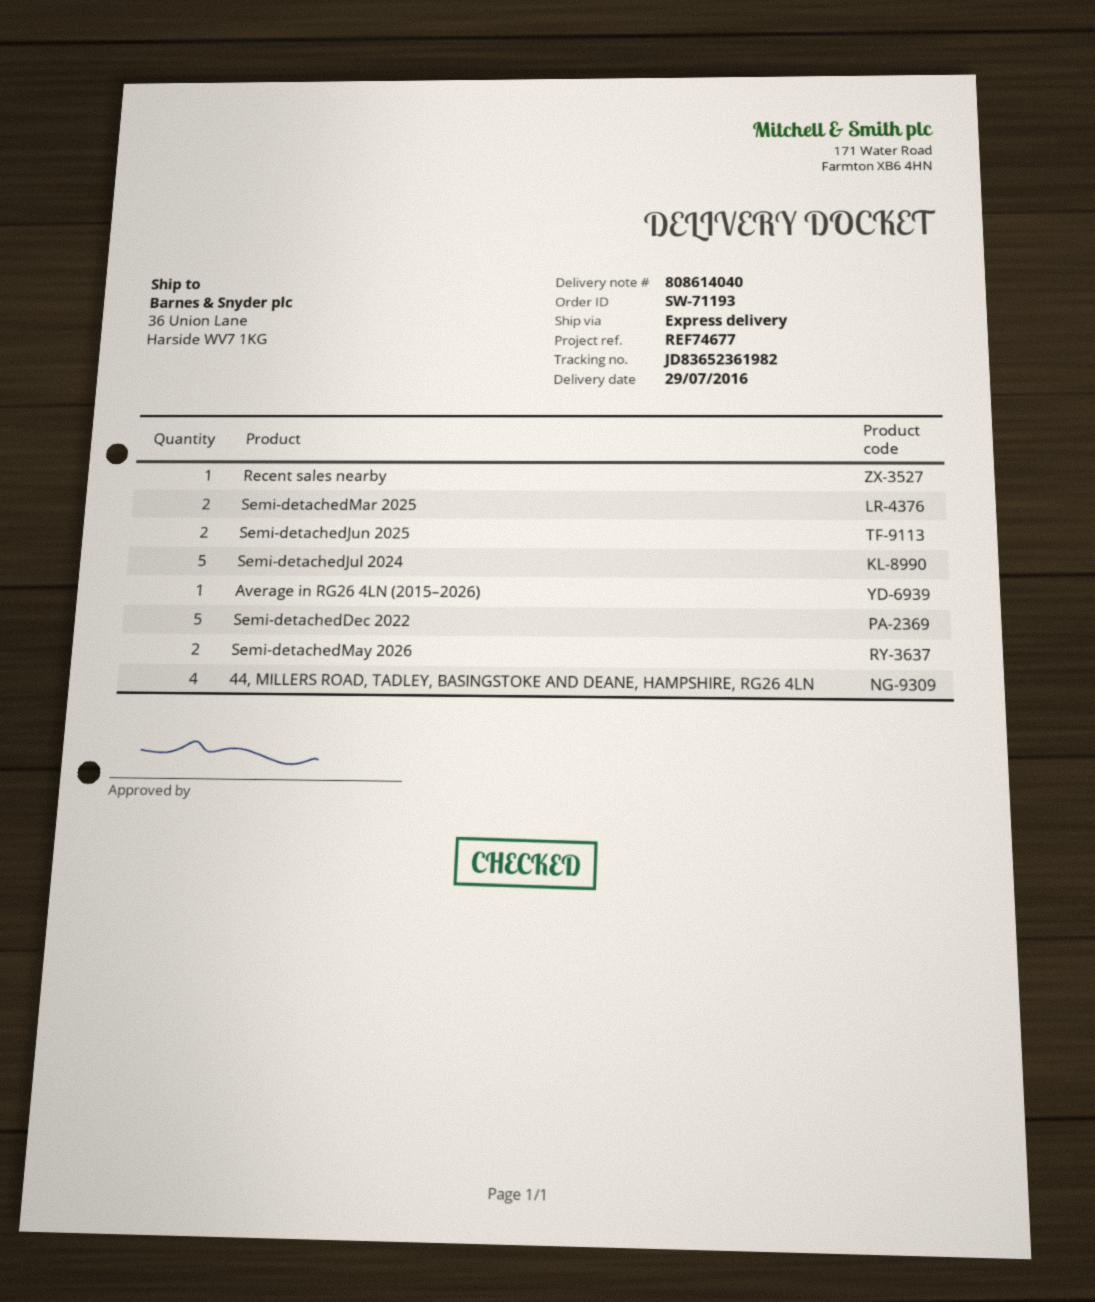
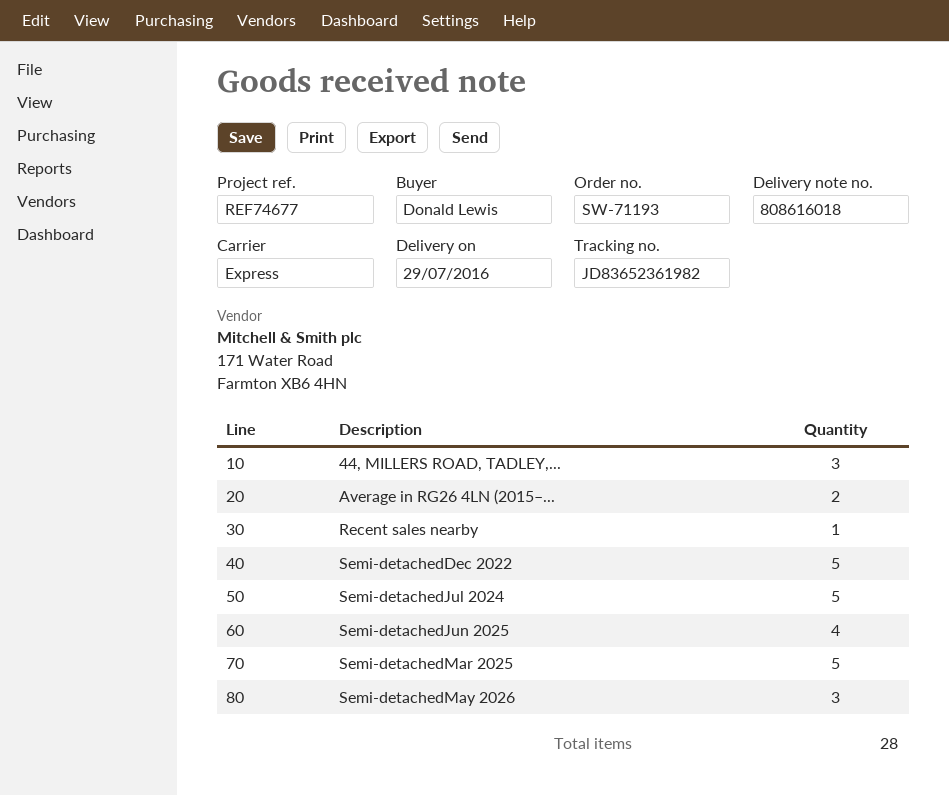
delivery note number: 808614040 -> 808616018
Semi-detachedMar 2025: 2 -> 5
Semi-detachedJun 2025: 2 -> 4
Average in RG26 4LN (2015–2026): 1 -> 2
Semi-detachedMay 2026: 2 -> 3
44, MILLERS ROAD, TADLEY, BASINGSTOKE AND DEANE, HAMPSHIRE, RG26 4LN: 4 -> 3

